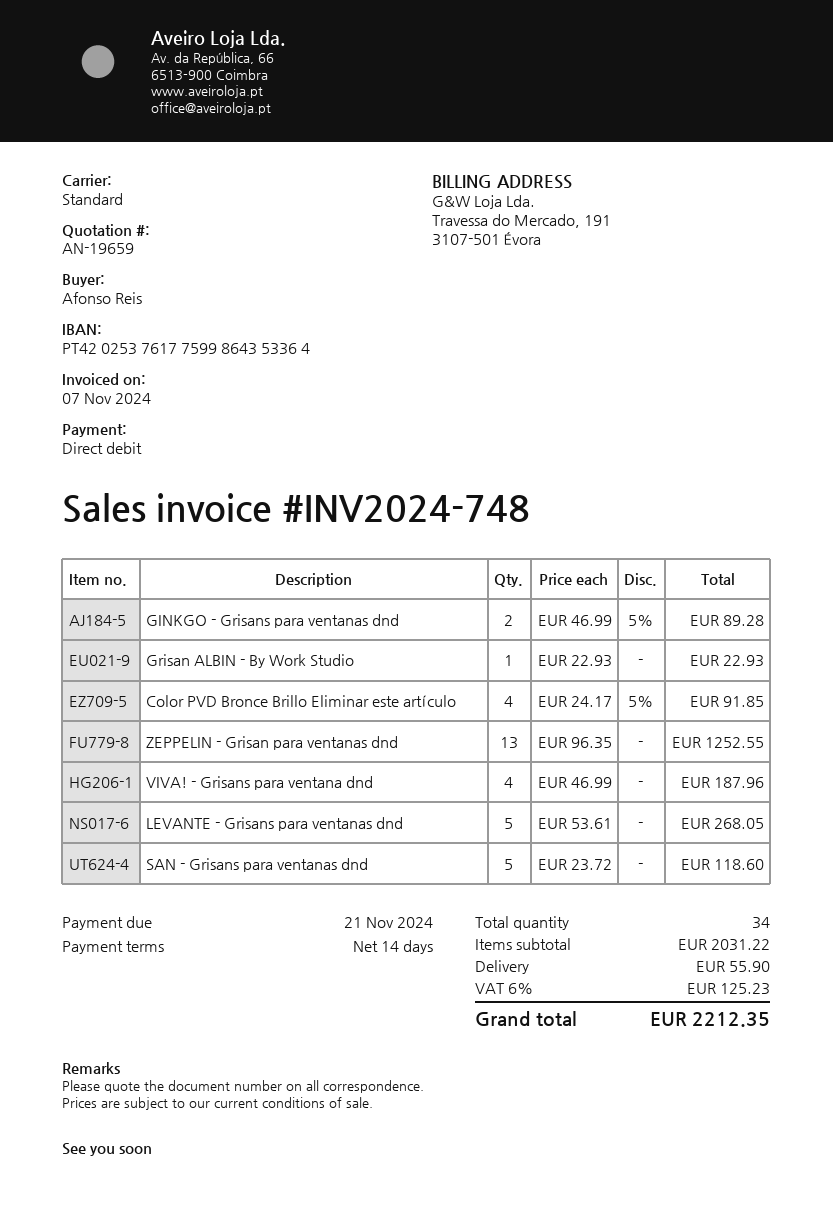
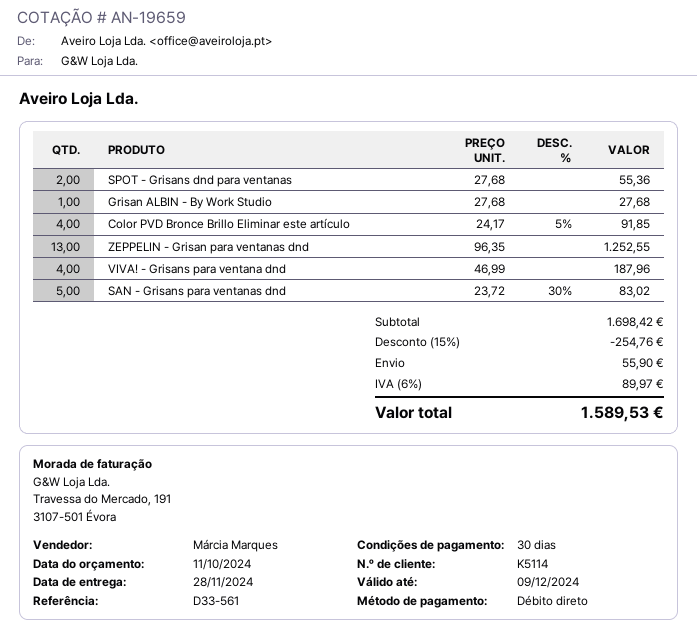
payment terms: 14 days -> 30 days
GINKGO - Grisans para ventanas dnd: 2 x 46.99 - 5% = 89.28 -> none
Grisan ALBIN - By Work Studio: 1 x 22.93 = 22.93 -> 1 x 27.68 = 27.68
LEVANTE - Grisans para ventanas dnd: 5 x 53.61 = 268.05 -> none
SAN - Grisans para ventanas dnd: 5 x 23.72 = 118.60 -> 5 x 23.72 - 30% = 83.02
SPOT - Grisans dnd para ventanas: none -> 2 x 27.68 = 55.36
subtotal: 2031.22 -> 1698.42
discount: none -> 15% = 254.76
tax: 6% = 125.23 -> 6% = 89.97
total: 2212.35 -> 1589.53

